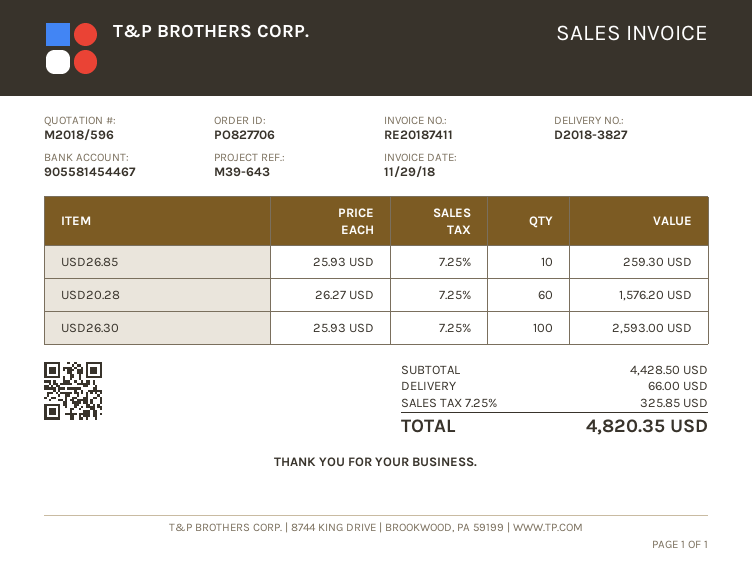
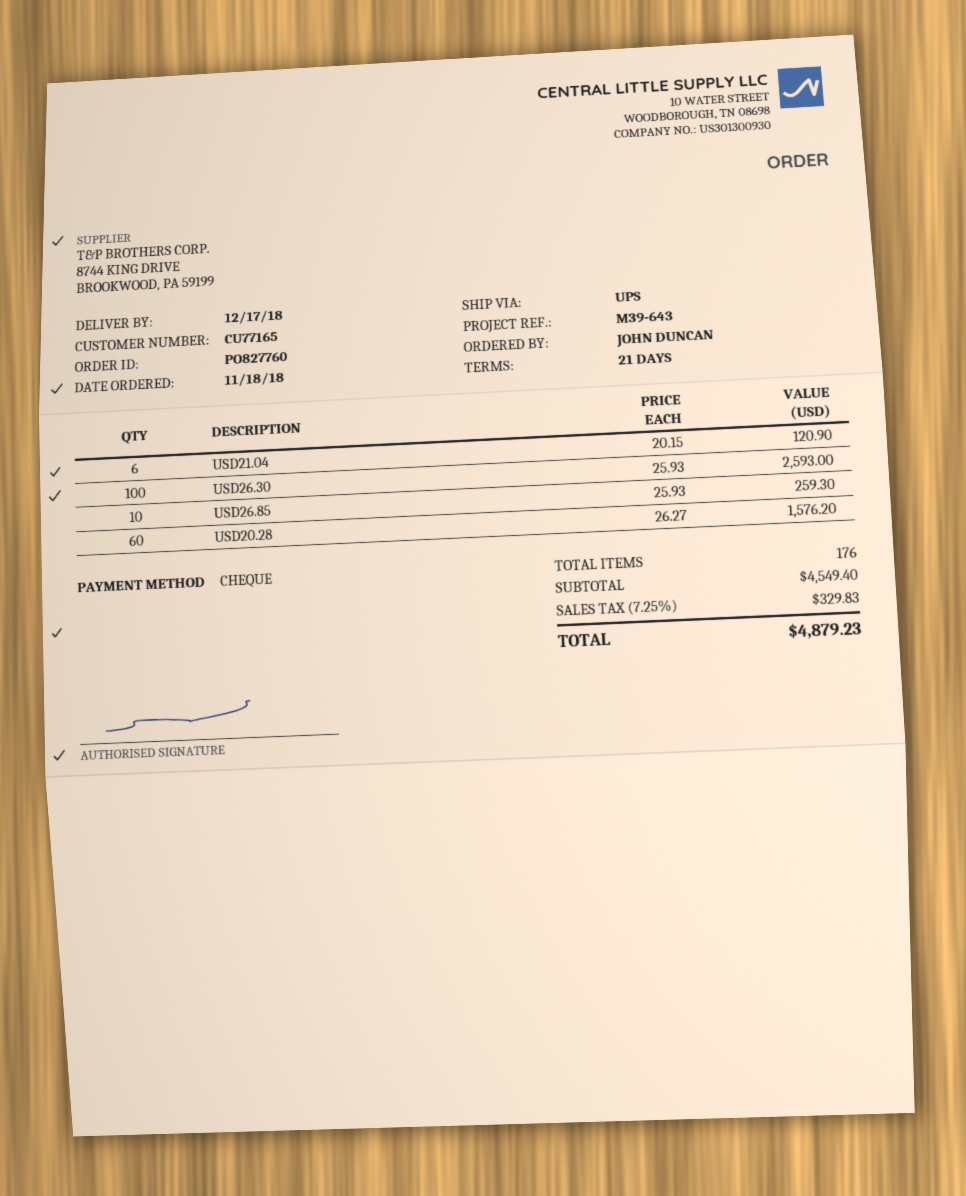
order number: PO827706 -> PO827760
USD21.04: none -> 6 x 20.15 = 120.90
subtotal: 4428.50 -> 4549.40
shipping: 66.00 -> none
tax: 7.25% = 325.85 -> 7.25% = 329.83
total: 4820.35 -> 4879.23

